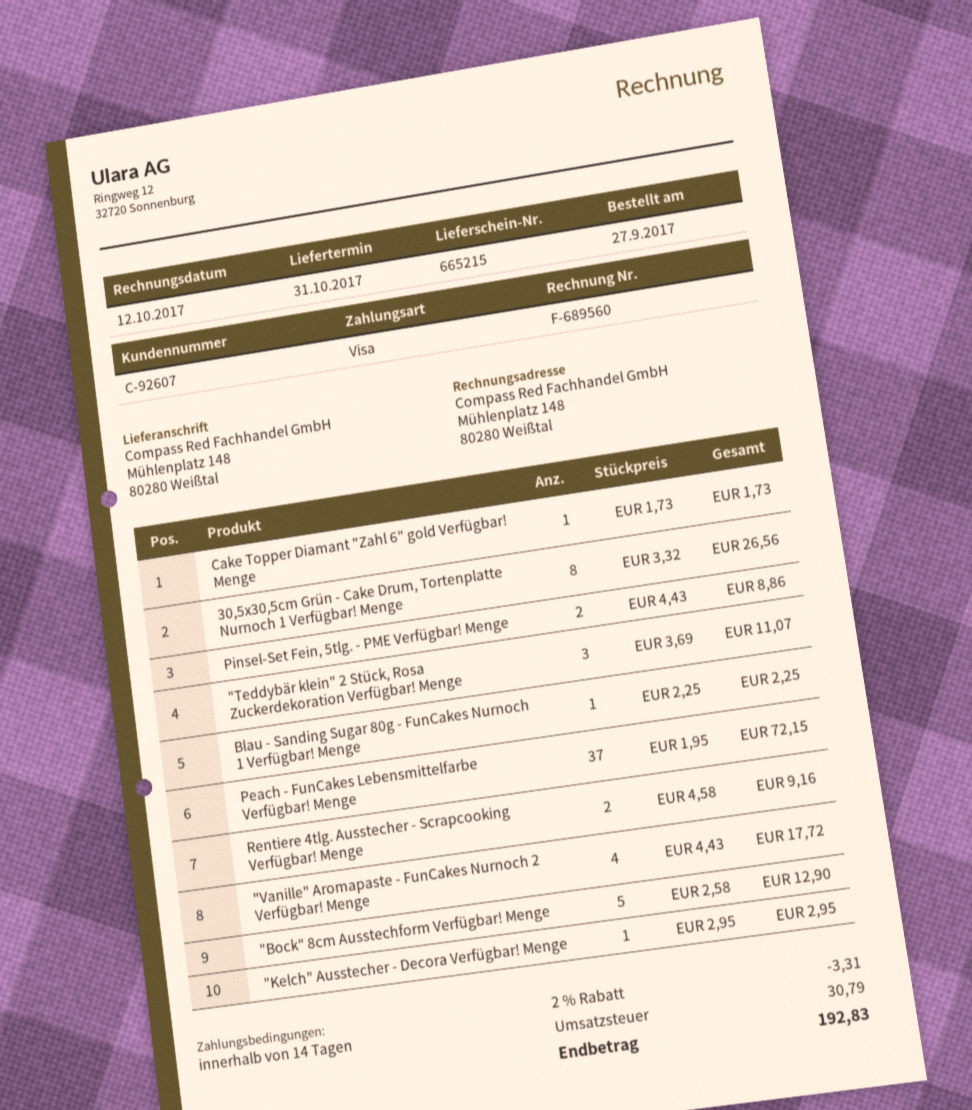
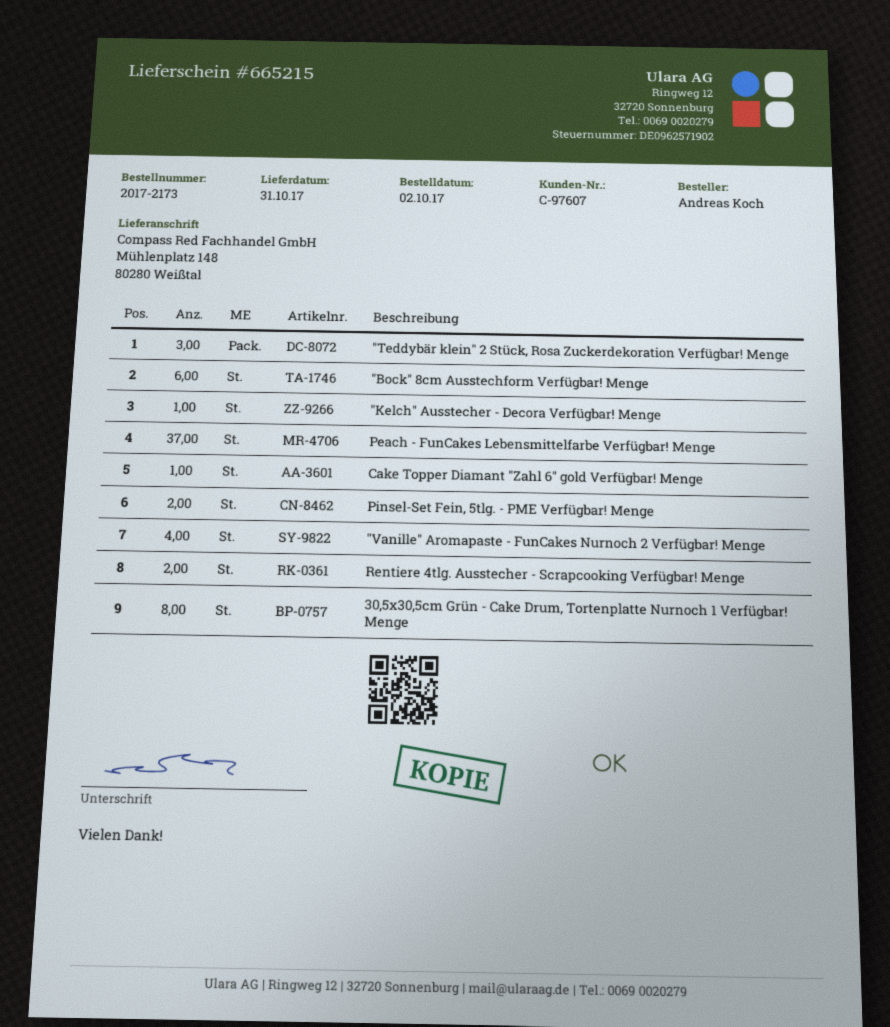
order date: 2017-09-27 -> 2017-10-02
customer number: C-92607 -> C-97607
Blau - Sanding Sugar 80g - FunCakes Nurnoch 1 Verfügbar! Menge: 1 -> none
"Bock" 8cm Ausstechform Verfügbar! Menge: 5 -> 6

